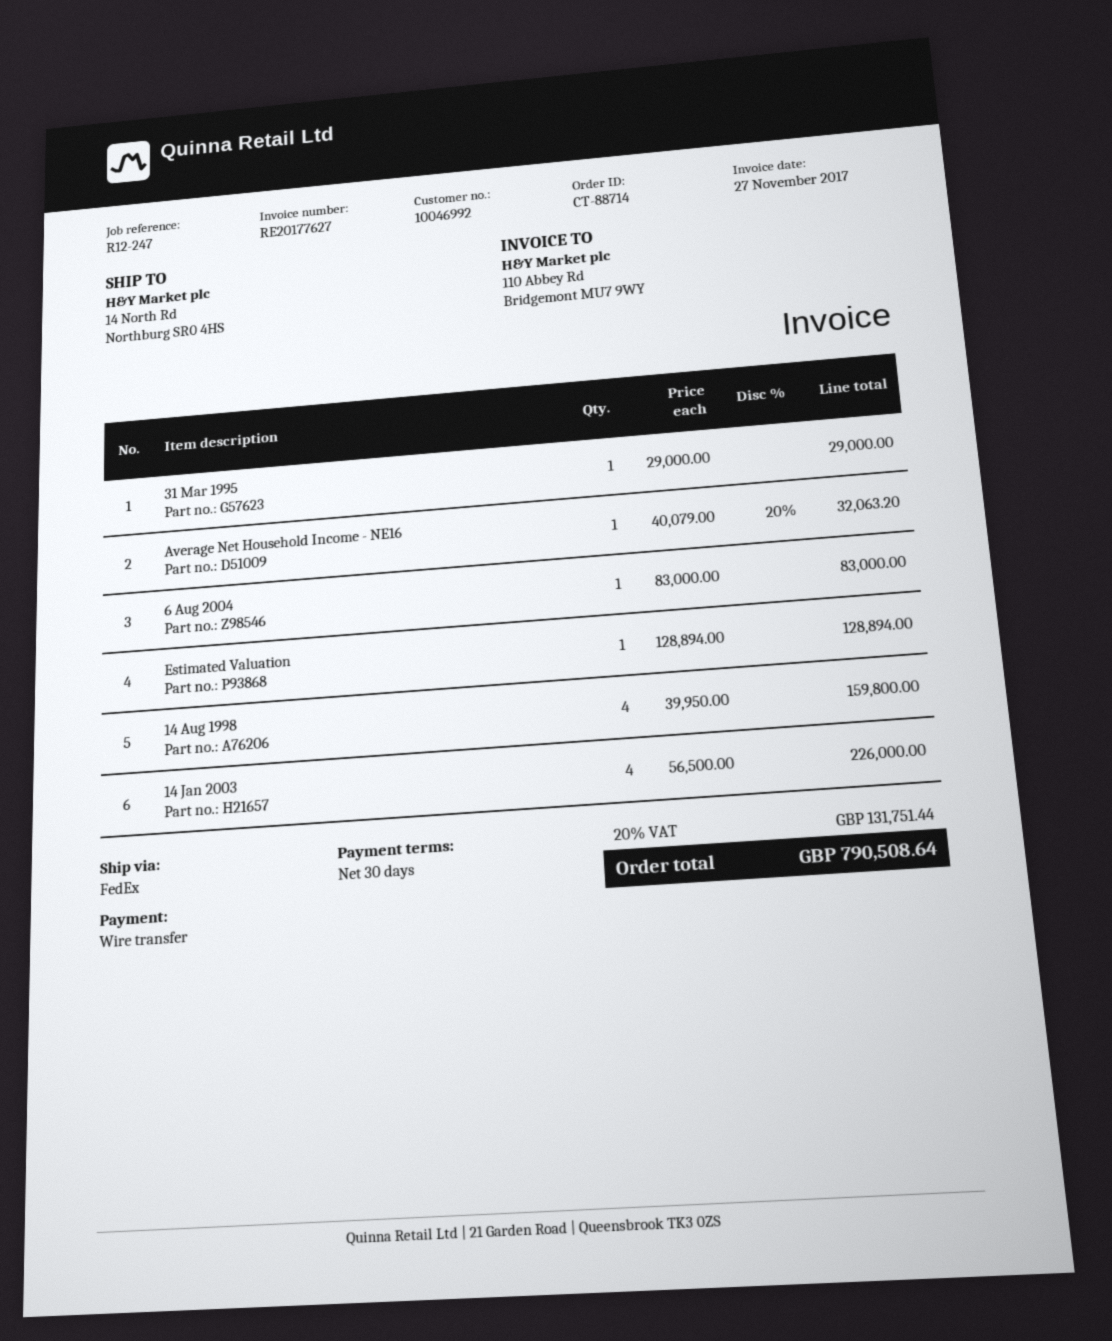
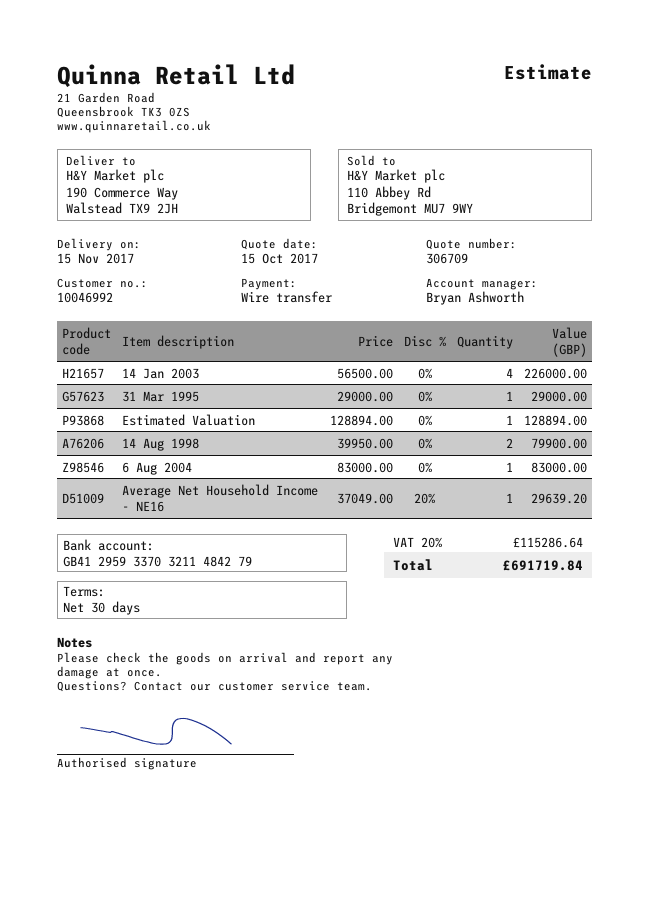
ship to: 14 North Rd, Northburg SR0 4HS -> 190 Commerce Way, Walstead TX9 2JH
Average Net Household Income - NE16: 1 x 40079.00 - 20% = 32063.20 -> 1 x 37049.00 - 20% = 29639.20
14 Aug 1998: 4 x 39950.00 = 159800.00 -> 2 x 39950.00 = 79900.00
tax: 20% = 131751.44 -> 20% = 115286.64
total: 790508.64 -> 691719.84

